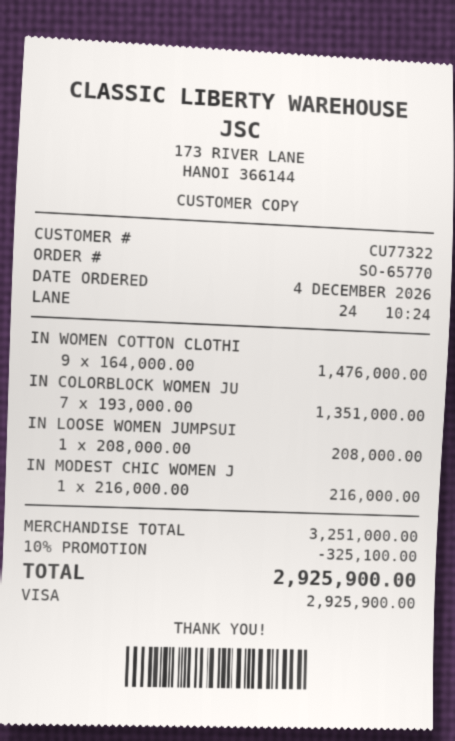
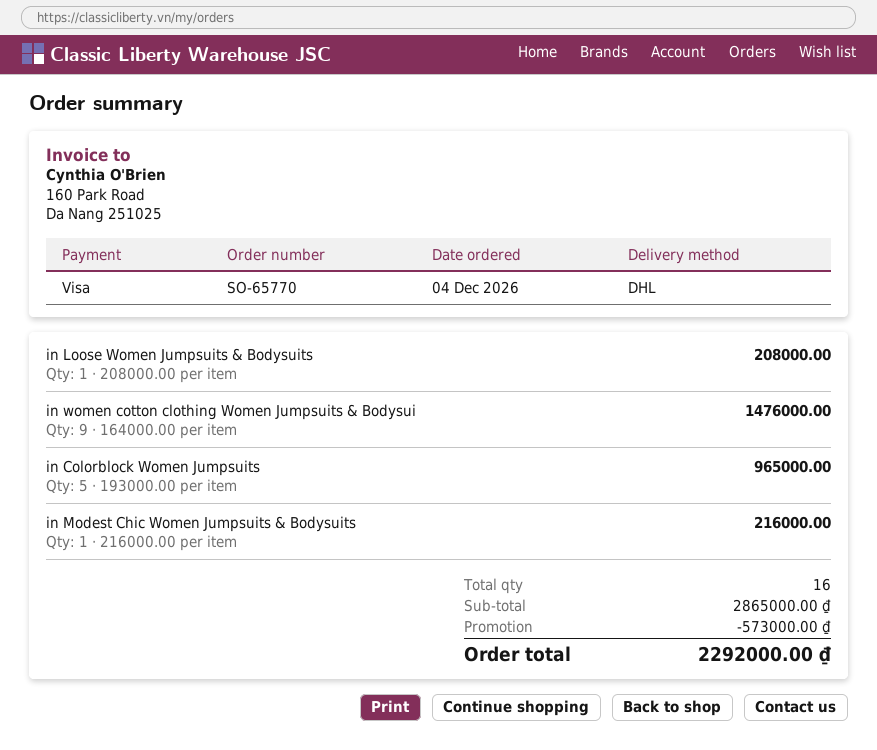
IN COLORBLOCK WOMEN JU: 7 x 193000.00 = 1351000.00 -> 5 x 193000.00 = 965000.00
subtotal: 3251000.00 -> 2865000.00
discount: 325100.00 -> 573000.00
total: 2925900.00 -> 2292000.00

